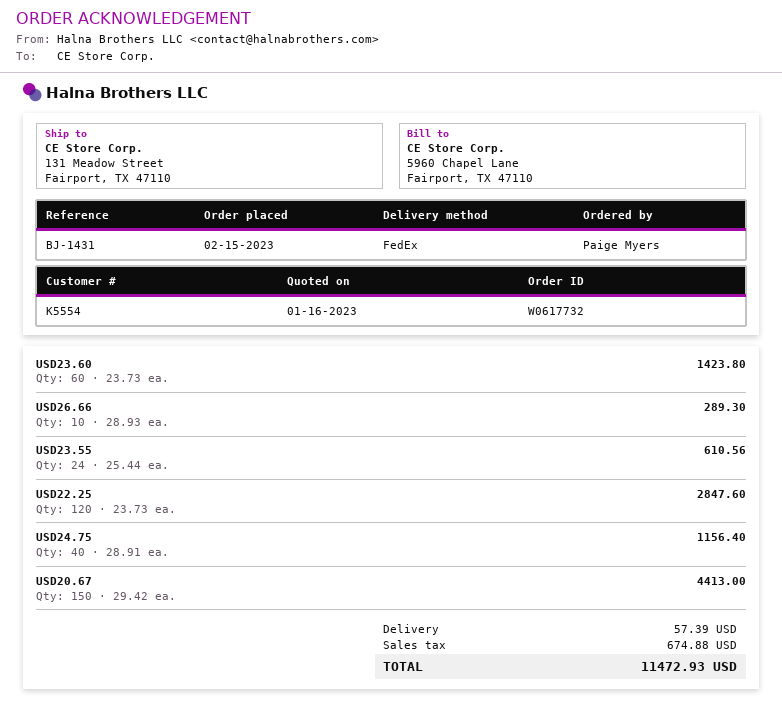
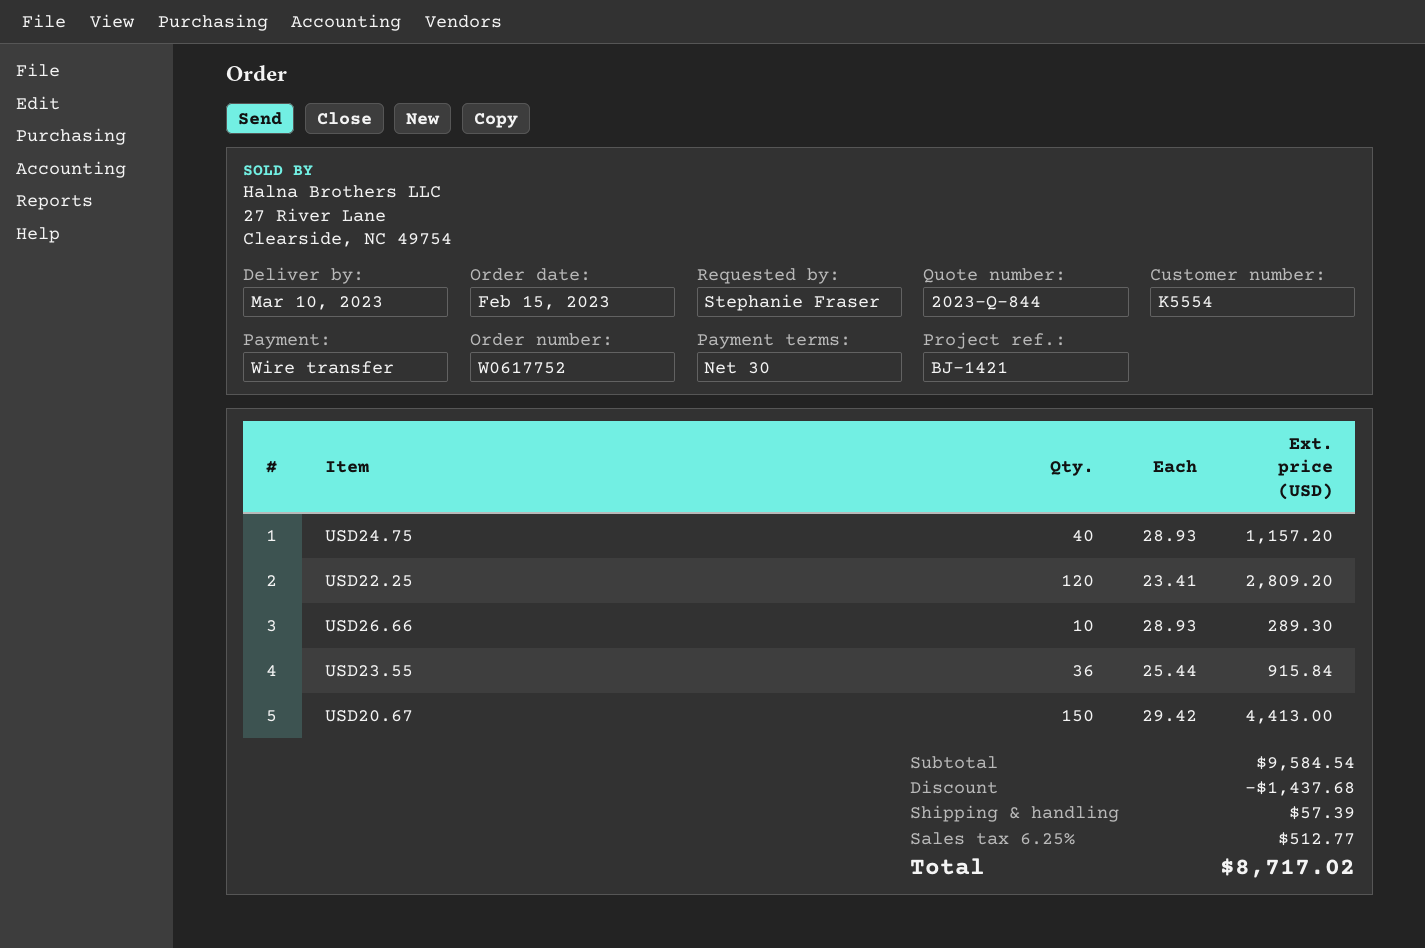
order number: W0617732 -> W0617752
reference: BJ-1431 -> BJ-1421
ordered by: Paige Myers -> Stephanie Fraser
USD23.60: 60 x 23.73 = 1423.80 -> none
USD23.55: 24 x 25.44 = 610.56 -> 36 x 25.44 = 915.84
USD22.25: 120 x 23.73 = 2847.60 -> 120 x 23.41 = 2809.20
USD24.75: 40 x 28.91 = 1156.40 -> 40 x 28.93 = 1157.20
discount: none -> 1437.68
tax: 674.88 -> 512.77
total: 11472.93 -> 8717.02

